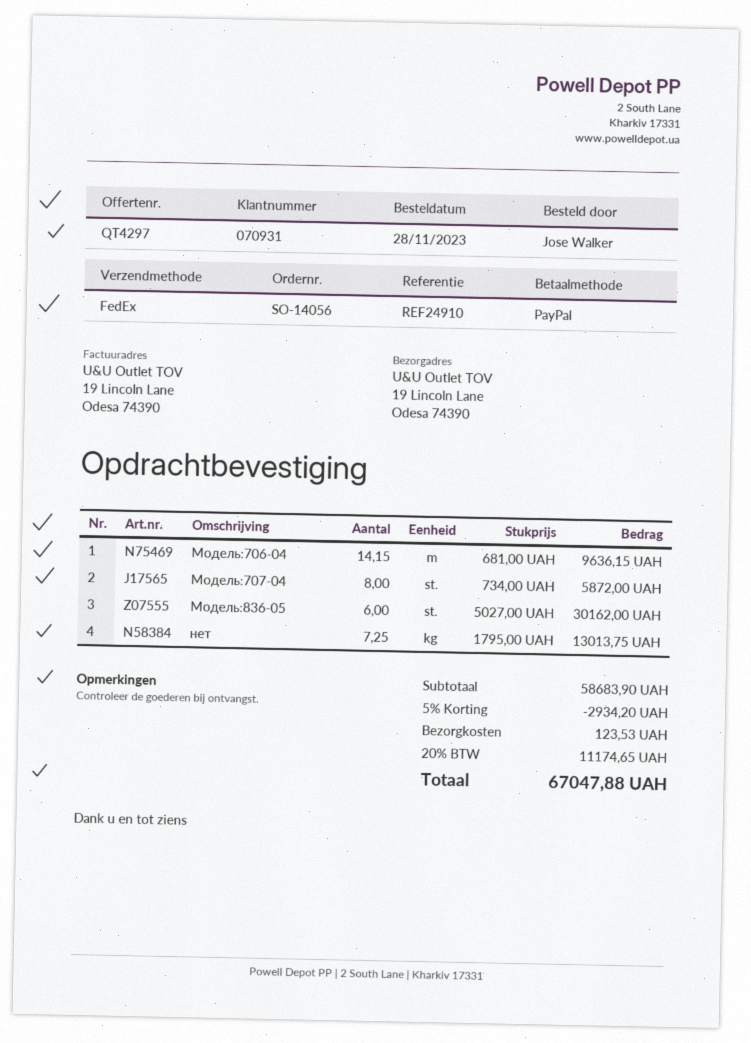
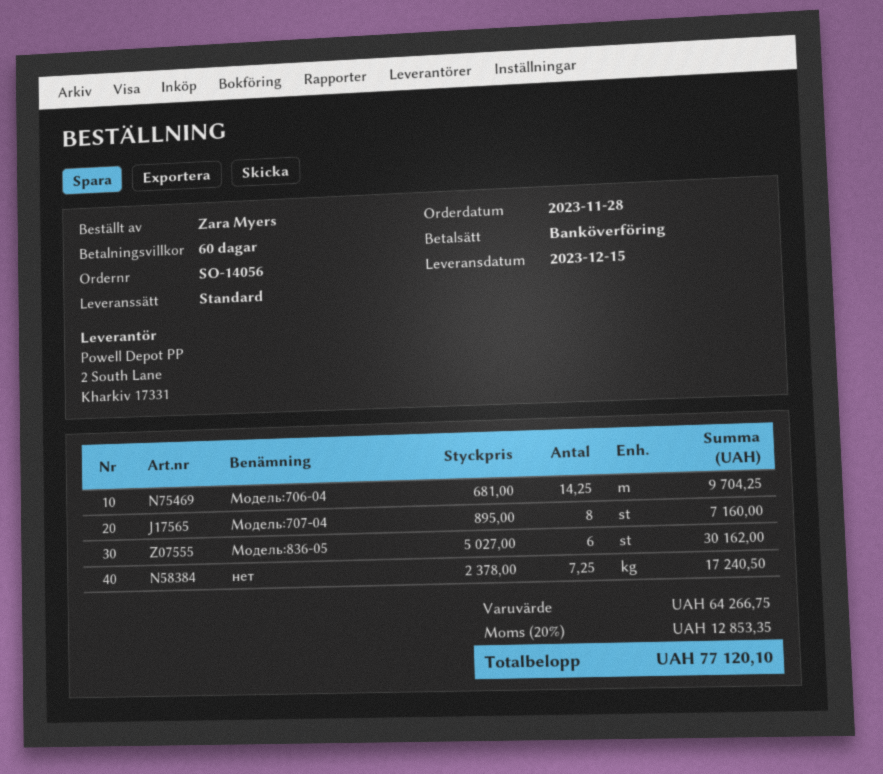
ordered by: Jose Walker -> Zara Myers
payment method: PayPal -> bank transfer
shipping method: FedEx -> standard
Модель:706-04: 14.15 x 681.00 = 9636.15 -> 14.25 x 681.00 = 9704.25
Модель:707-04: 8 x 734.00 = 5872.00 -> 8 x 895.00 = 7160.00
нет: 7.25 x 1795.00 = 13013.75 -> 7.25 x 2378.00 = 17240.50
subtotal: 58683.90 -> 64266.75
discount: 5% = 2934.20 -> none
shipping: 123.53 -> none
tax: 20% = 11174.65 -> 20% = 12853.35
total: 67047.88 -> 77120.10

